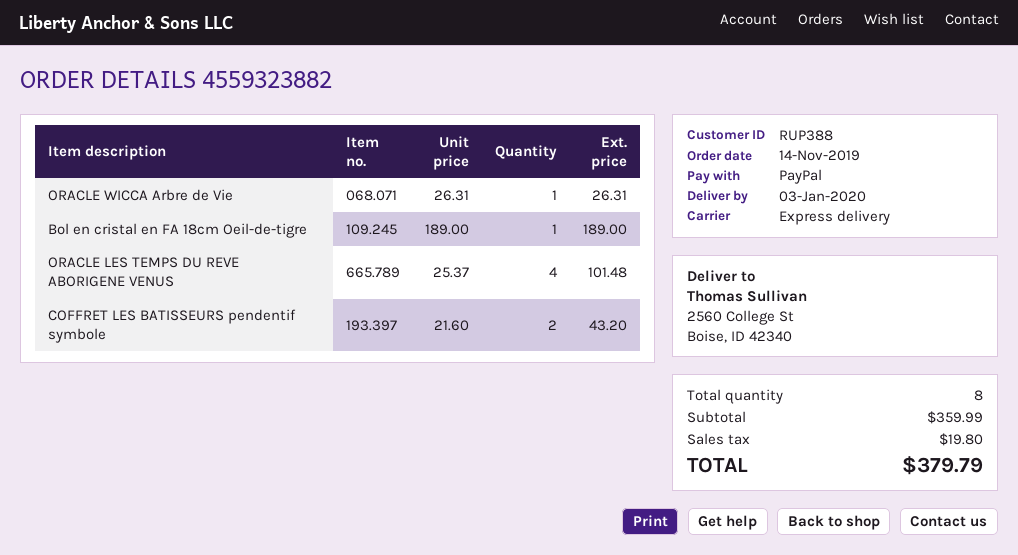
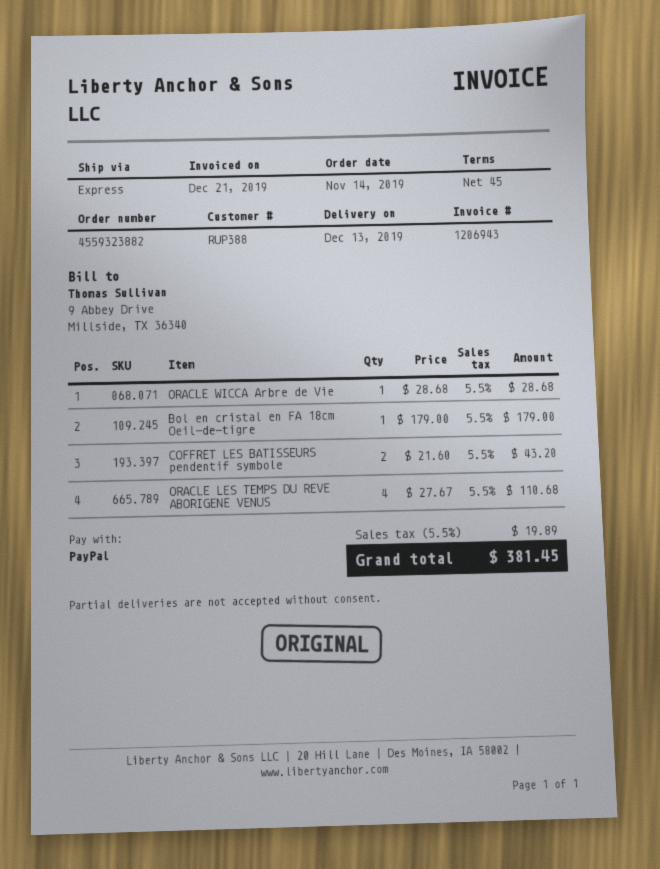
delivery date: 2020-01-03 -> 2019-12-13
ORACLE WICCA Arbre de Vie: 1 x 26.31 = 26.31 -> 1 x 28.68 = 28.68
Bol en cristal en FA 18cm Oeil-de-tigre: 1 x 189.00 = 189.00 -> 1 x 179.00 = 179.00
ORACLE LES TEMPS DU REVE ABORIGENE VENUS: 4 x 25.37 = 101.48 -> 4 x 27.67 = 110.68
tax: 19.80 -> 19.89
total: 379.79 -> 381.45

